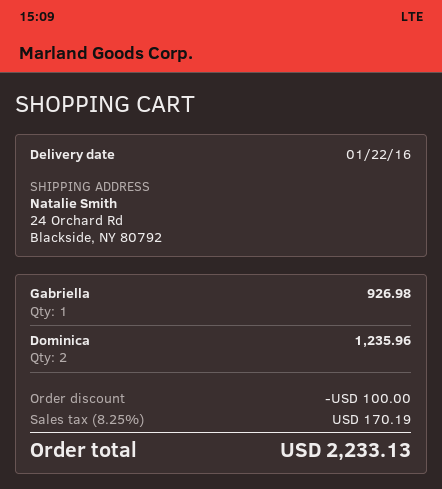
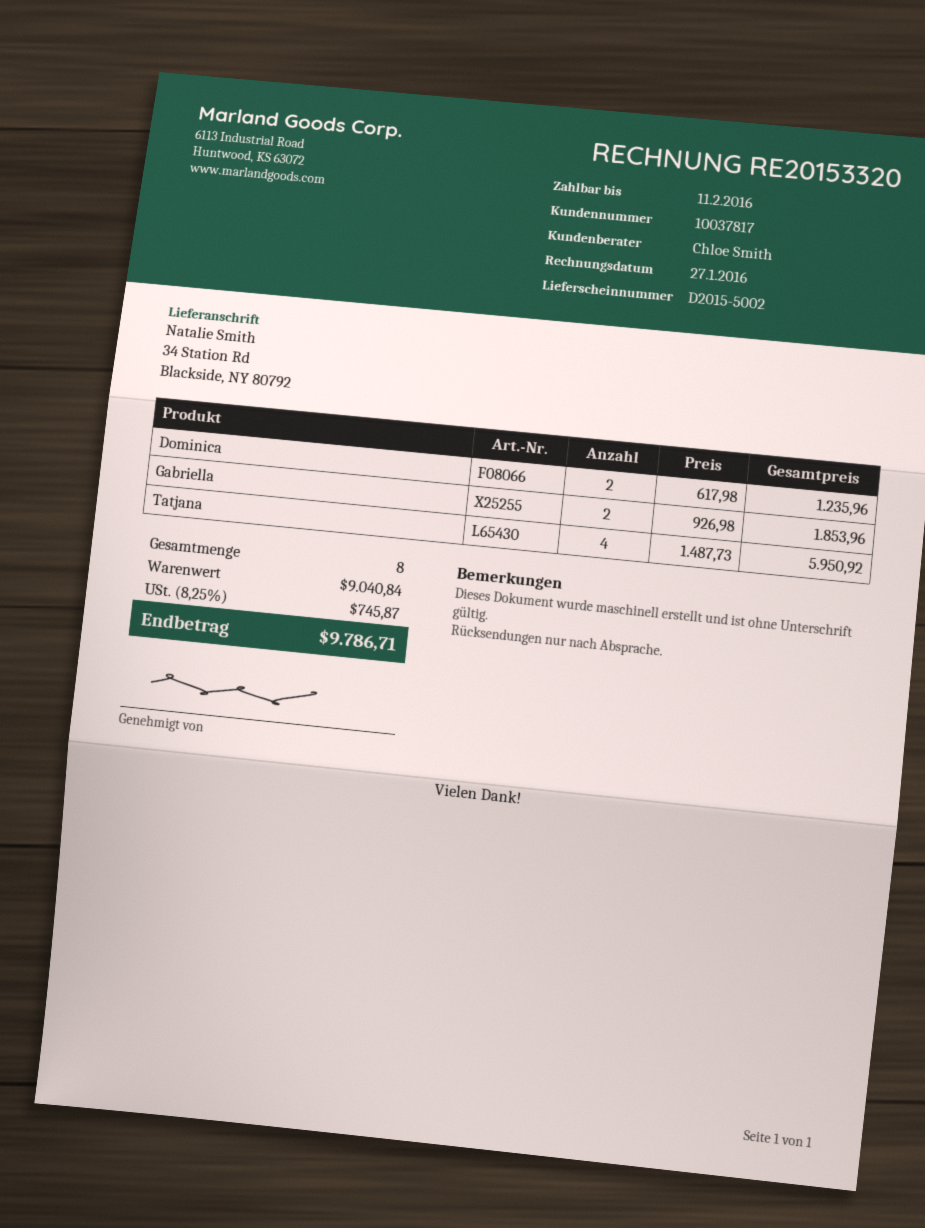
ship to: 24 Orchard Rd, Blackside, NY 80792 -> 34 Station Rd, Blackside, NY 80792
Gabriella: 1 for 926.98 -> 2 for 1853.96
Tatjana: none -> 4 for 5950.92
discount: 100.00 -> none
tax: 8.25% = 170.19 -> 8.25% = 745.87
total: 2233.13 -> 9786.71

